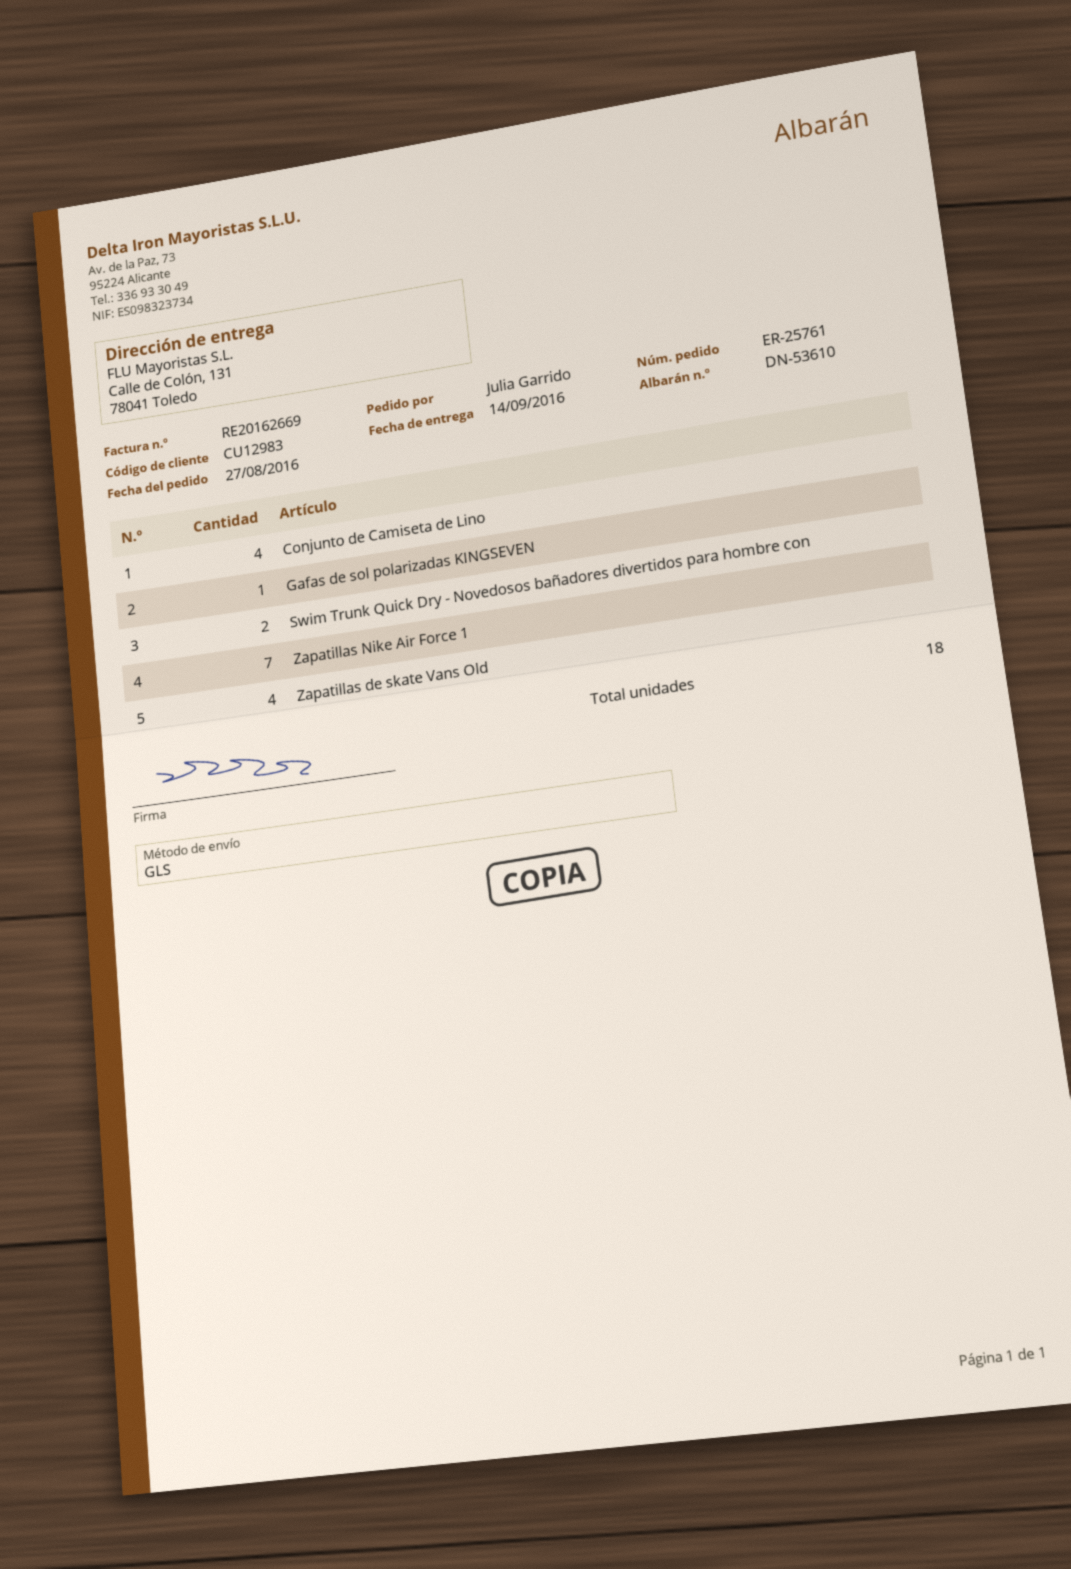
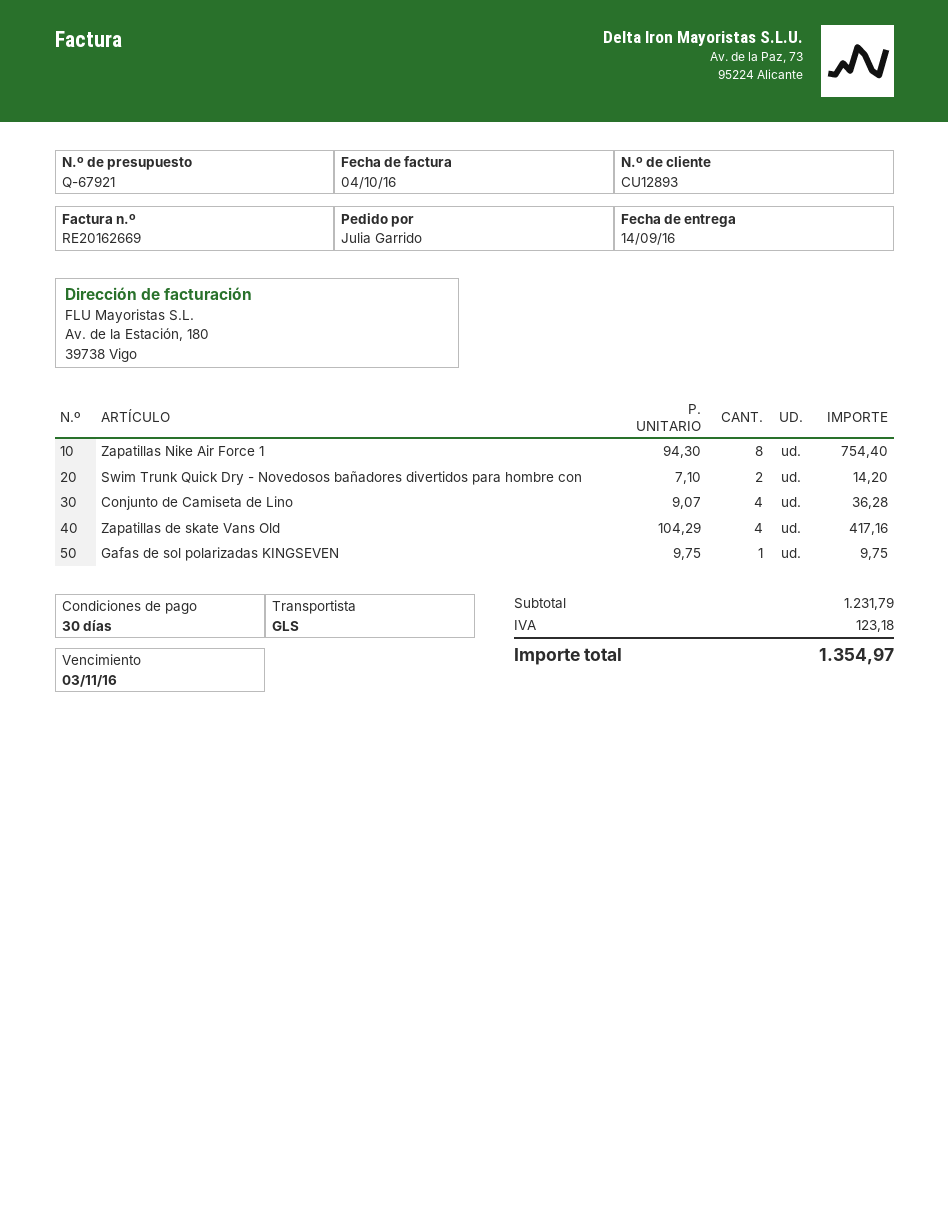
customer number: CU12983 -> CU12893
Zapatillas Nike Air Force 1: 7 -> 8

